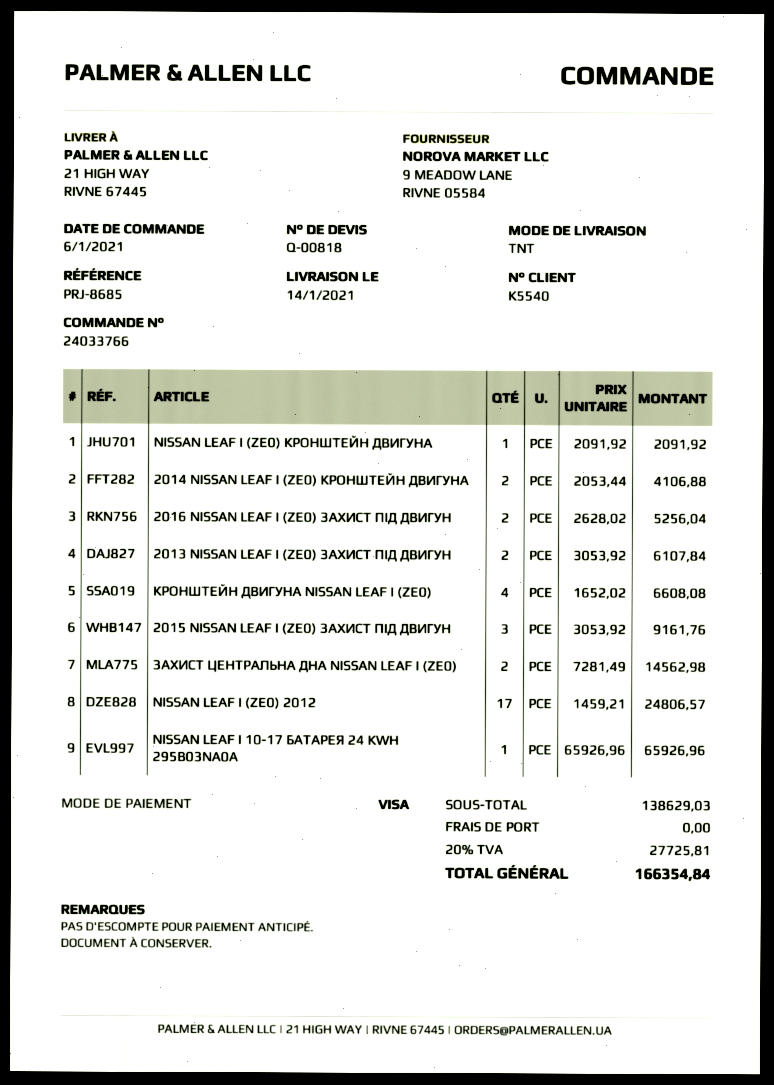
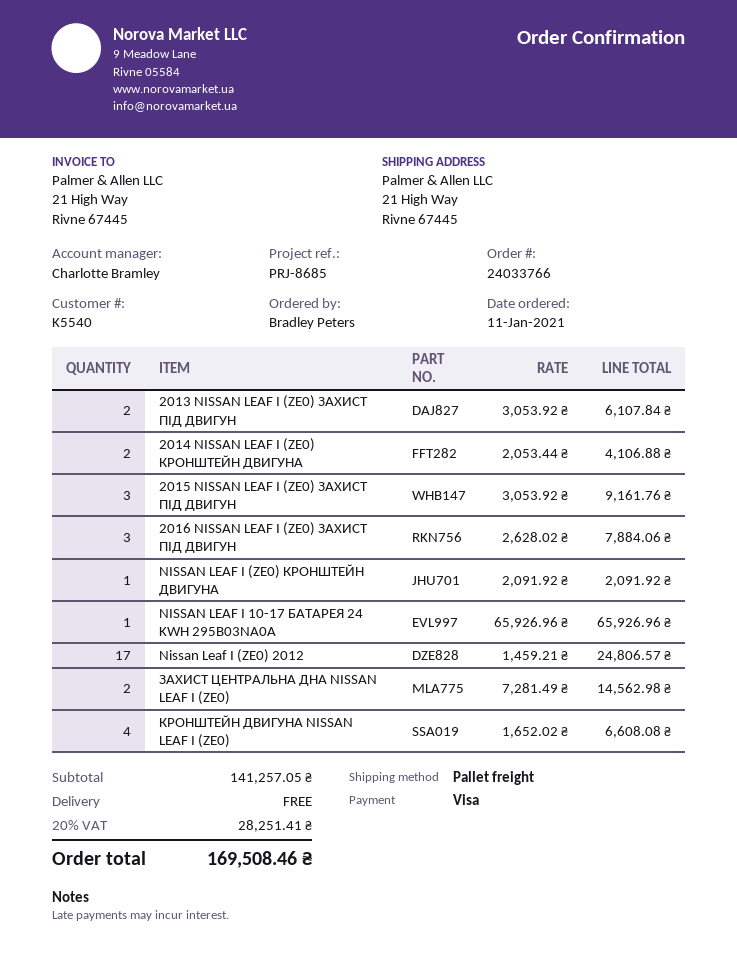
order date: 2021-01-06 -> 2021-01-11
shipping method: TNT -> pallet freight
2016 NISSAN LEAF I (ZE0) ЗАХИСТ ПІД ДВИГУН: 2 x 2628.02 = 5256.04 -> 3 x 2628.02 = 7884.06
subtotal: 138629.03 -> 141257.05
tax: 20% = 27725.81 -> 20% = 28251.41
total: 166354.84 -> 169508.46

